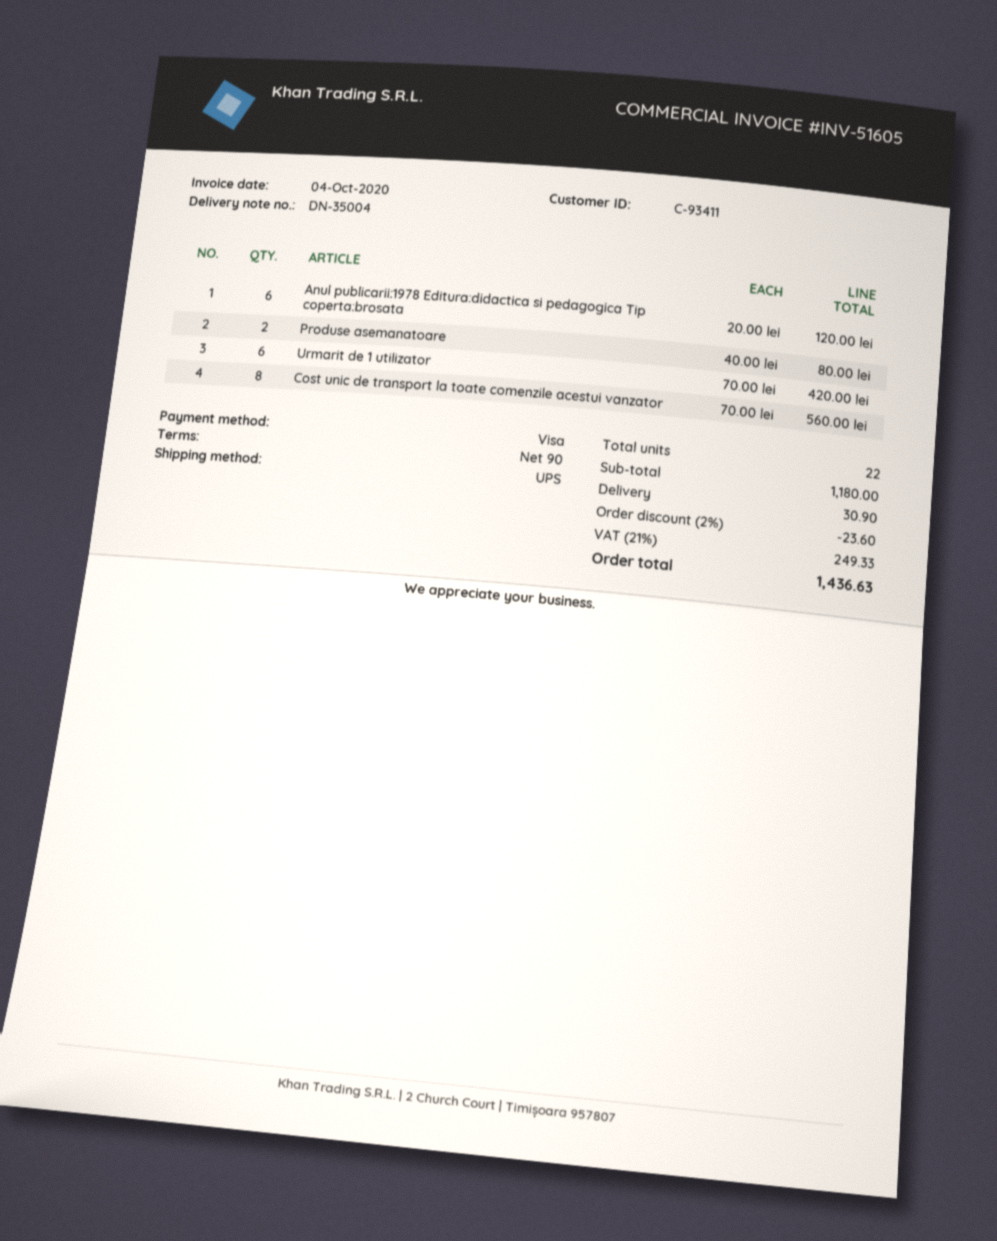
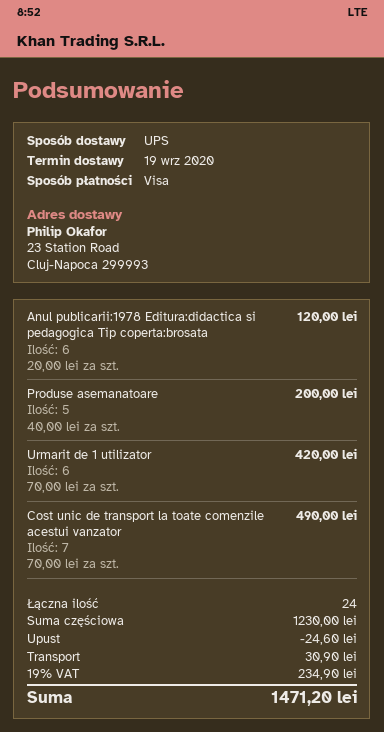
Produse asemanatoare: 2 x 40.00 = 80.00 -> 5 x 40.00 = 200.00
Cost unic de transport la toate comenzile acestui vanzator: 8 x 70.00 = 560.00 -> 7 x 70.00 = 490.00
total quantity: 22 -> 24
subtotal: 1180.00 -> 1230.00
discount: 23.60 -> 24.60
tax: 21% = 249.33 -> 19% = 234.90
total: 1436.63 -> 1471.20

